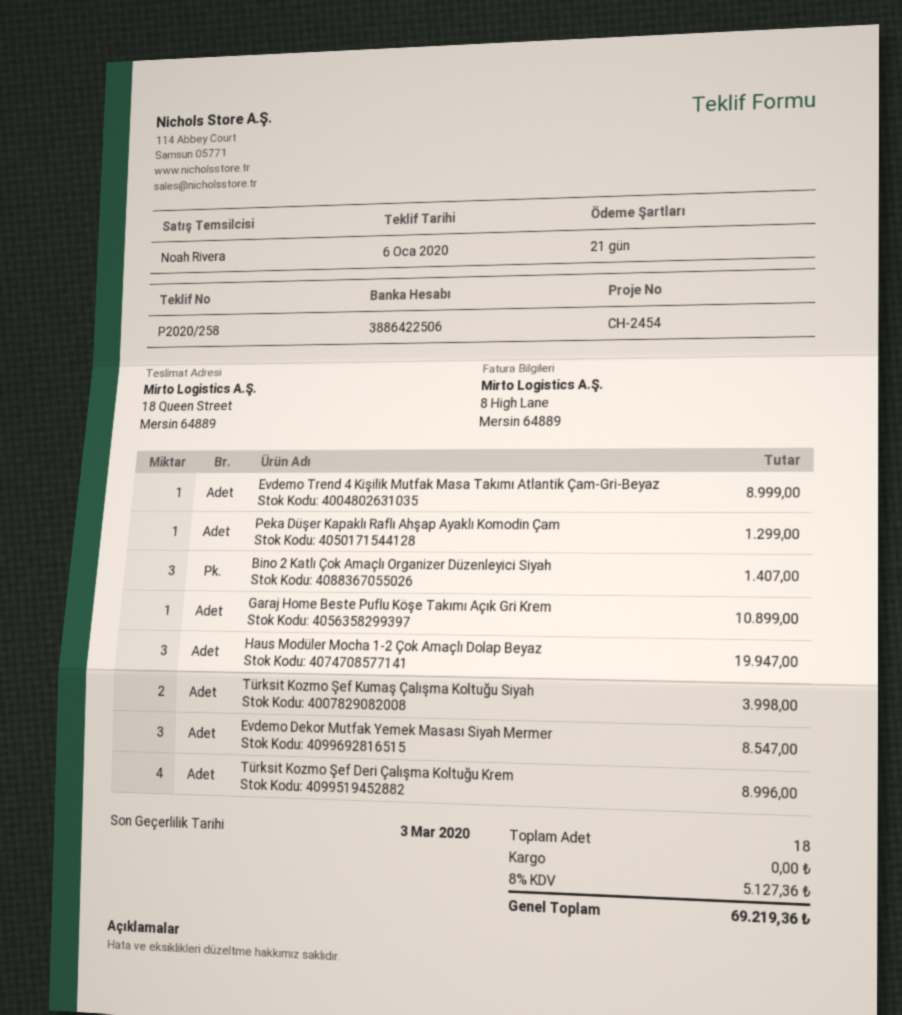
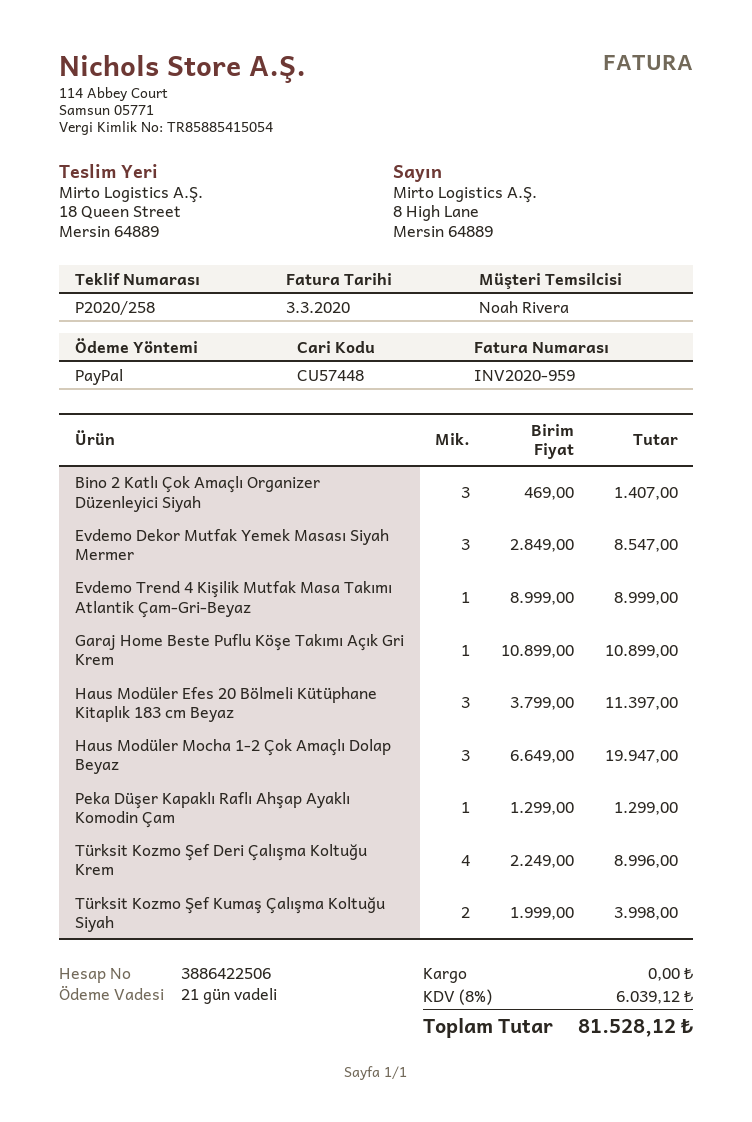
Haus Modüler Efes 20 Bölmeli Kütüphane Kitaplık 183 cm Beyaz: none -> 3 for 11397.00
tax: 8% = 5127.36 -> 8% = 6039.12
total: 69219.36 -> 81528.12

